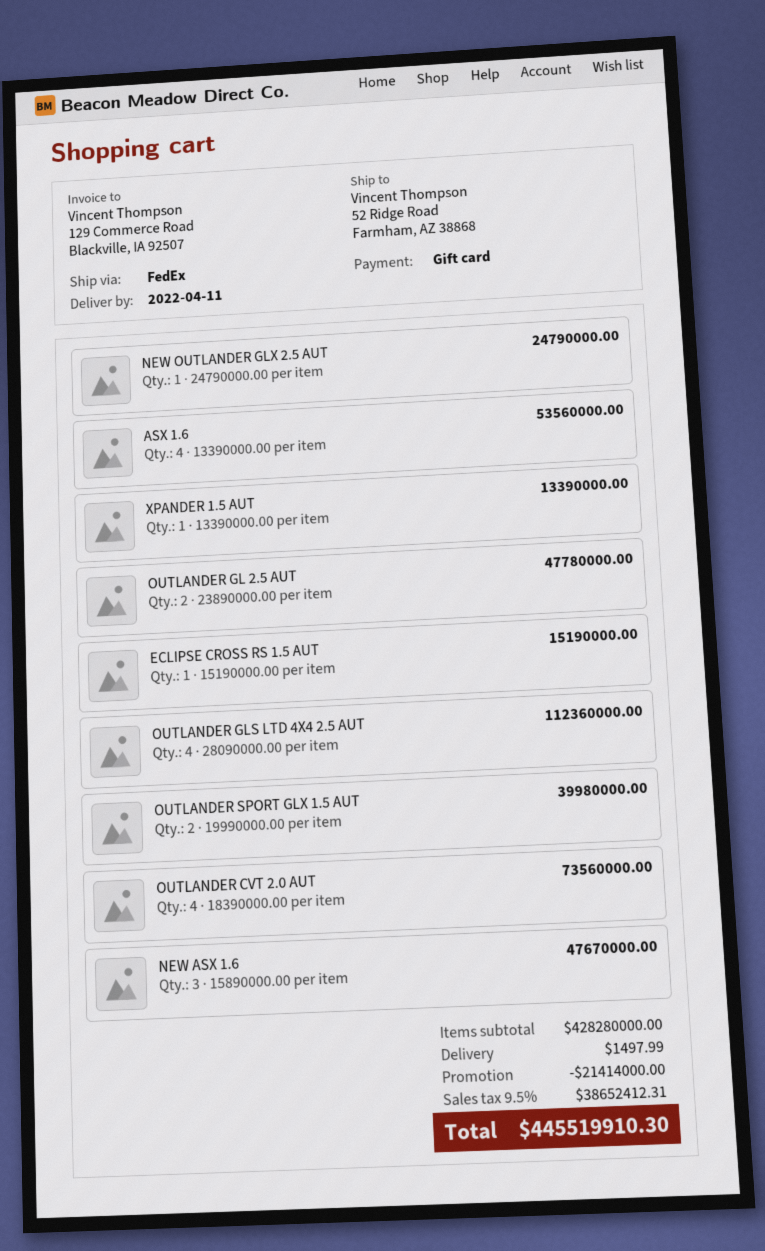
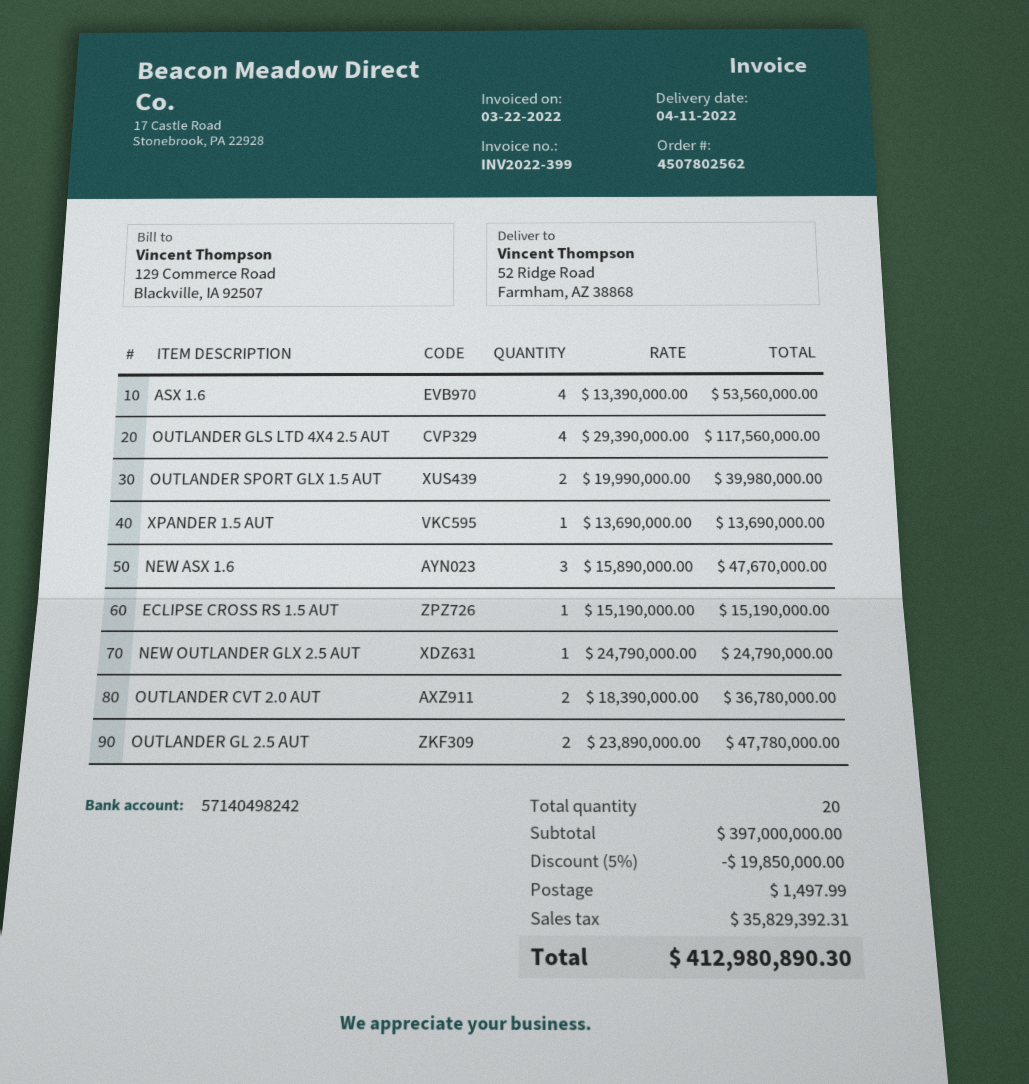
XPANDER 1.5 AUT: 1 x 13390000.00 = 13390000.00 -> 1 x 13690000.00 = 13690000.00
OUTLANDER GLS LTD 4X4 2.5 AUT: 4 x 28090000.00 = 112360000.00 -> 4 x 29390000.00 = 117560000.00
OUTLANDER CVT 2.0 AUT: 4 x 18390000.00 = 73560000.00 -> 2 x 18390000.00 = 36780000.00
subtotal: 428280000.00 -> 397000000.00
discount: 21414000.00 -> 19850000.00
tax: 38652412.31 -> 35829392.31
total: 445519910.30 -> 412980890.30

